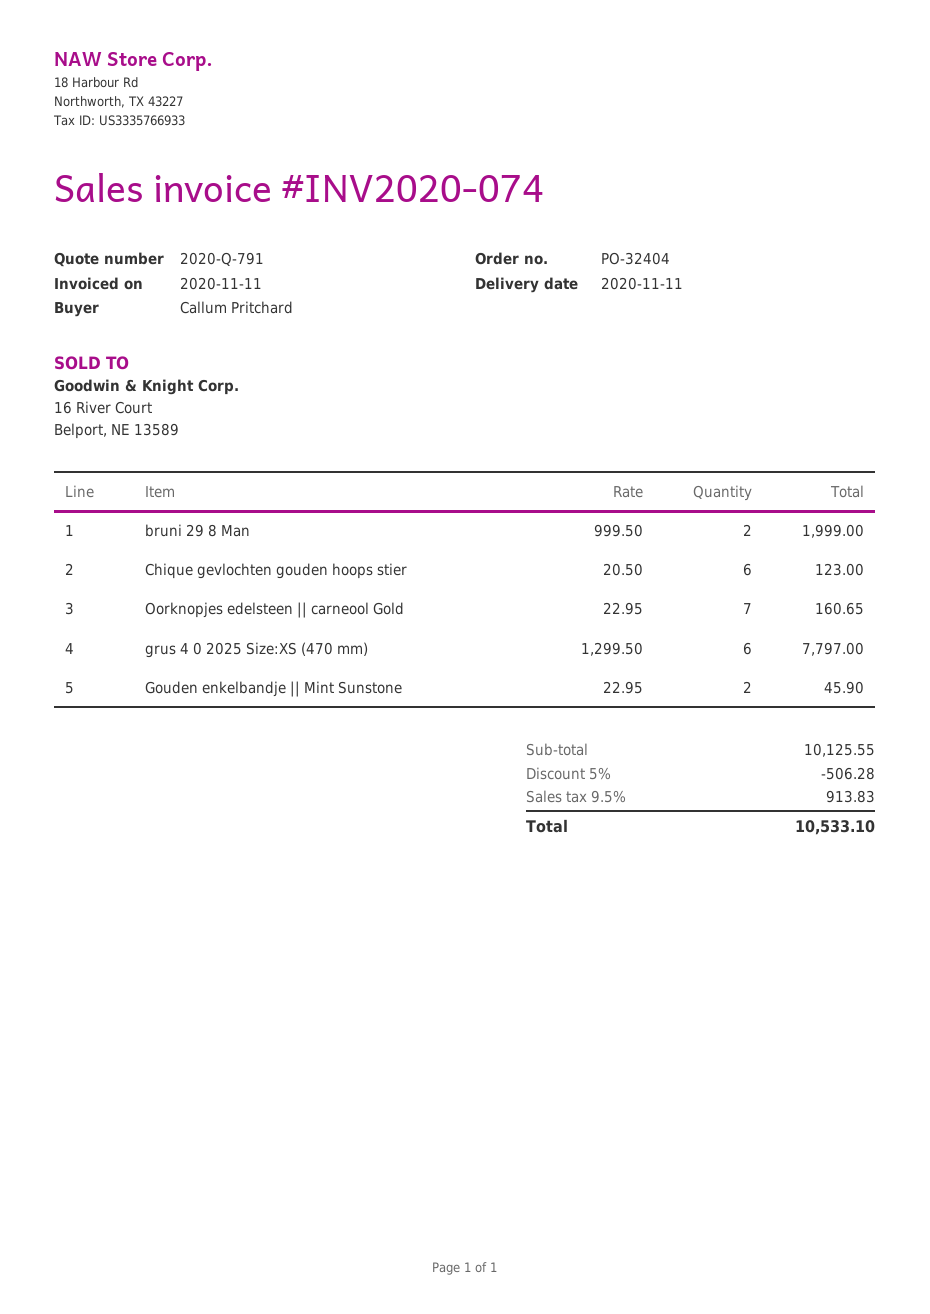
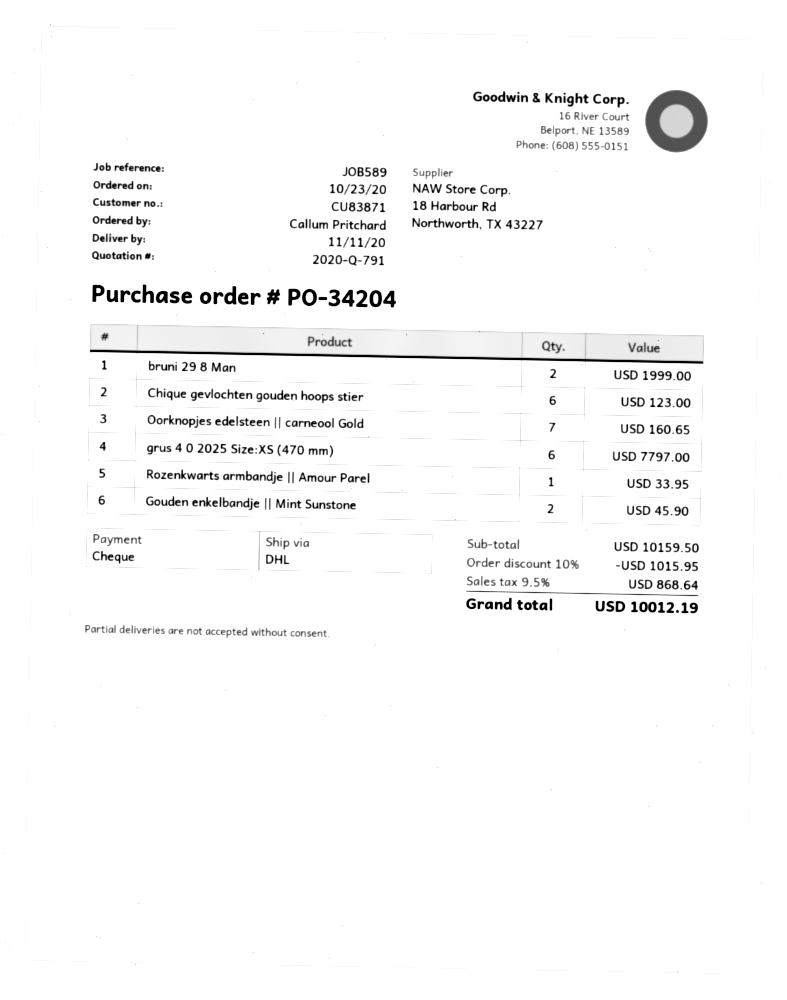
order number: PO-32404 -> PO-34204
Rozenkwarts armbandje || Amour Parel: none -> 1 for 33.95
subtotal: 10125.55 -> 10159.50
discount: 5% = 506.28 -> 10% = 1015.95
tax: 9.5% = 913.83 -> 9.5% = 868.64
total: 10533.10 -> 10012.19

